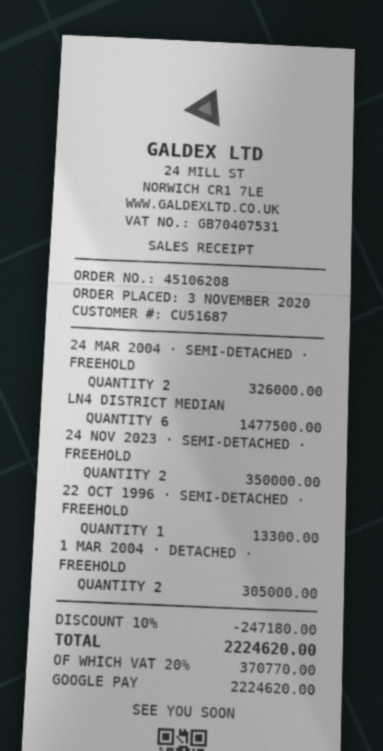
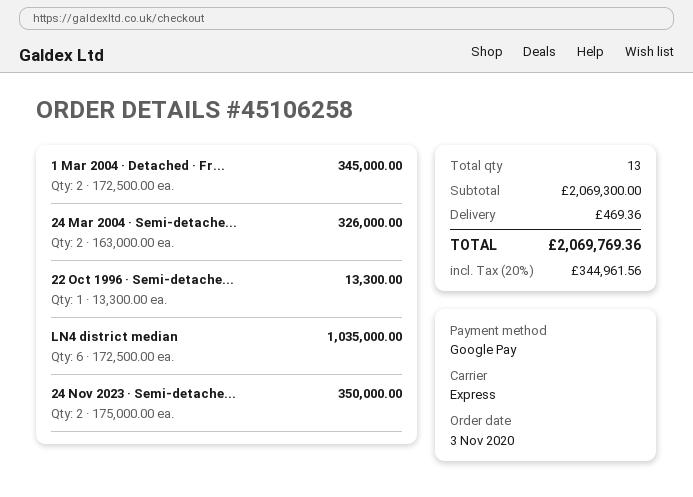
order number: 45106208 -> 45106258
LN4 DISTRICT MEDIAN: 6 for 1477500.00 -> 6 for 1035000.00
1 MAR 2004 · DETACHED · FREEHOLD: 2 for 305000.00 -> 2 for 345000.00
discount: 10% = 247180.00 -> none
shipping: none -> 469.36
tax: 20% = 370770.00 -> 20% = 344961.56
total: 2224620.00 -> 2069769.36

